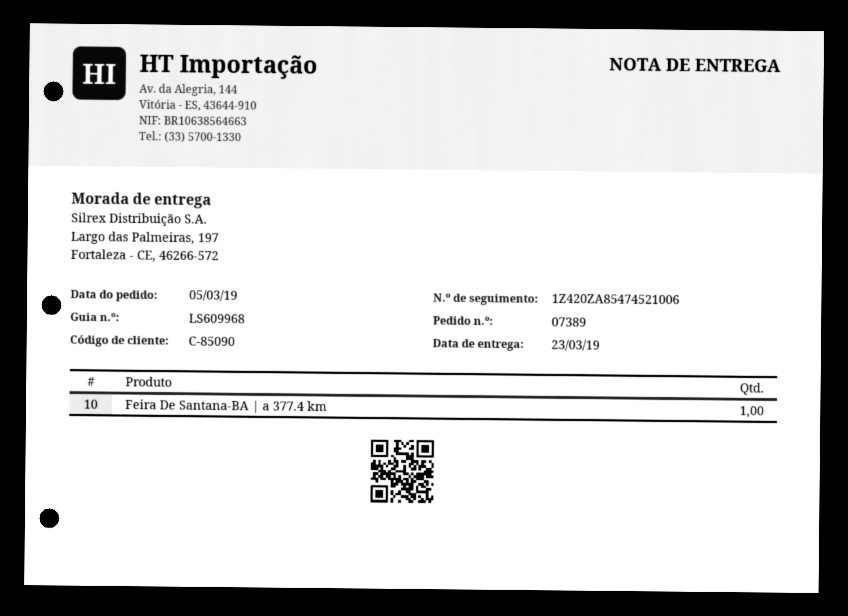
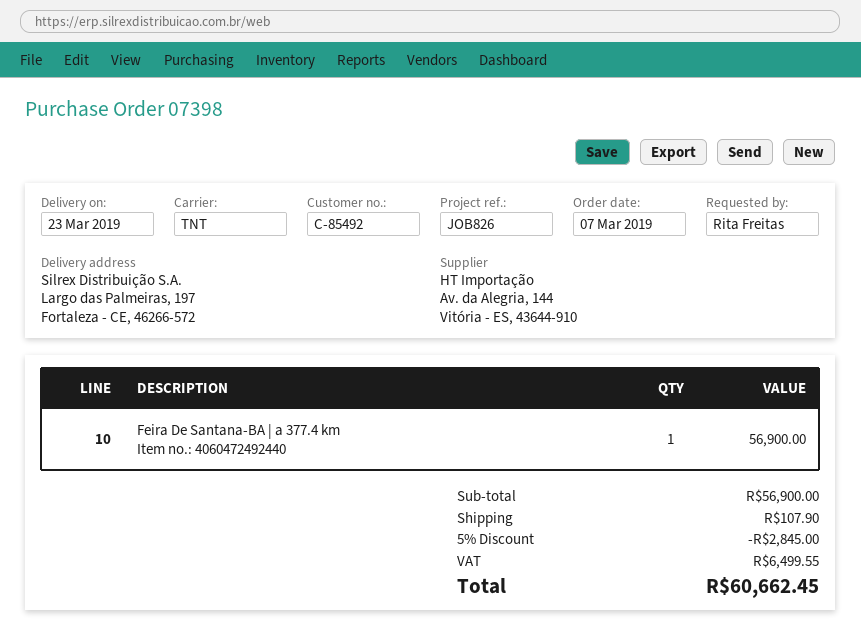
order number: 07389 -> 07398
order date: 2019-03-05 -> 2019-03-07
customer number: C-85090 -> C-85492

